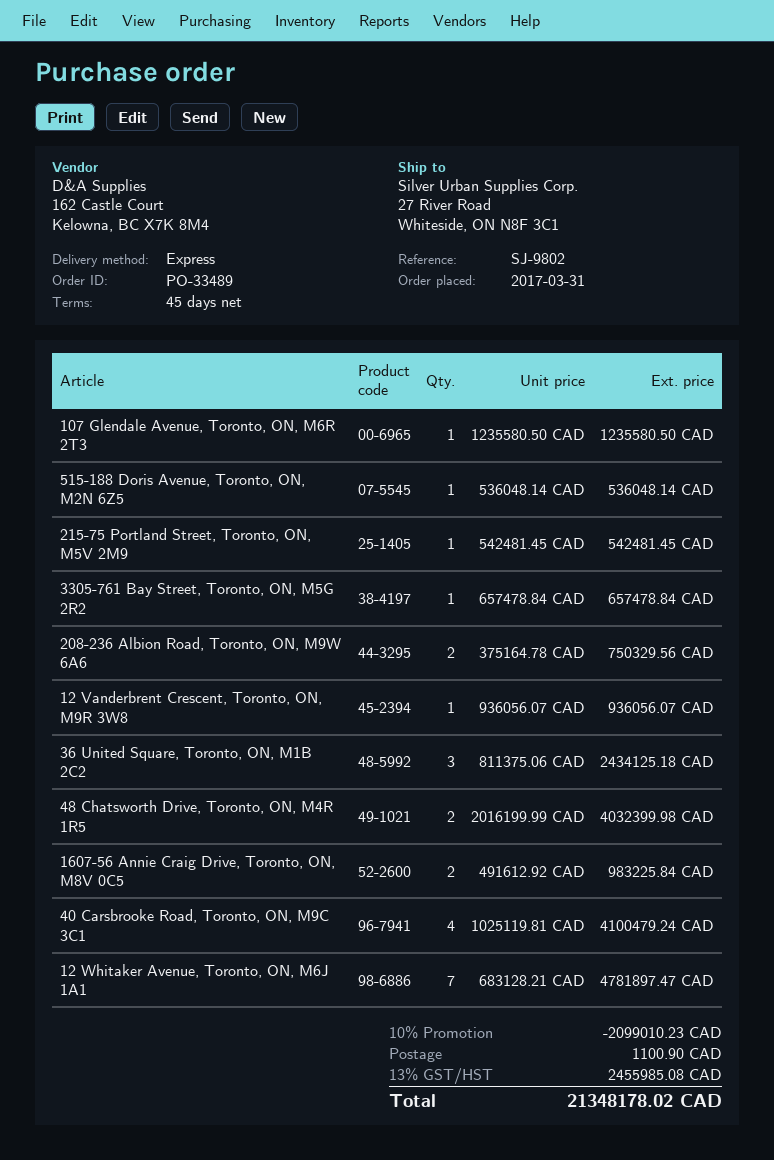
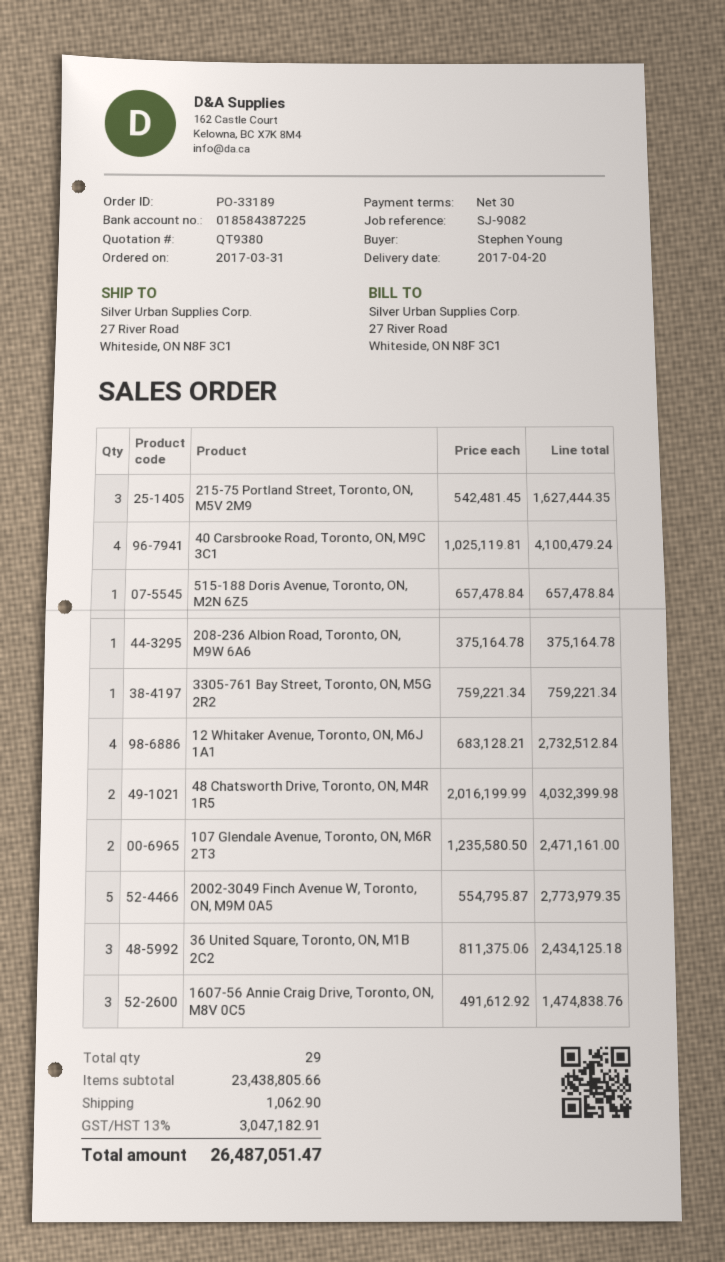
order number: PO-33489 -> PO-33189
payment terms: 45 days -> 30 days
reference: SJ-9802 -> SJ-9082
107 Glendale Avenue, Toronto, ON, M6R 2T3: 1 x 1235580.50 = 1235580.50 -> 2 x 1235580.50 = 2471161.00
515-188 Doris Avenue, Toronto, ON, M2N 6Z5: 1 x 536048.14 = 536048.14 -> 1 x 657478.84 = 657478.84
215-75 Portland Street, Toronto, ON, M5V 2M9: 1 x 542481.45 = 542481.45 -> 3 x 542481.45 = 1627444.35
3305-761 Bay Street, Toronto, ON, M5G 2R2: 1 x 657478.84 = 657478.84 -> 1 x 759221.34 = 759221.34
208-236 Albion Road, Toronto, ON, M9W 6A6: 2 x 375164.78 = 750329.56 -> 1 x 375164.78 = 375164.78
12 Vanderbrent Crescent, Toronto, ON, M9R 3W8: 1 x 936056.07 = 936056.07 -> none
1607-56 Annie Craig Drive, Toronto, ON, M8V 0C5: 2 x 491612.92 = 983225.84 -> 3 x 491612.92 = 1474838.76
12 Whitaker Avenue, Toronto, ON, M6J 1A1: 7 x 683128.21 = 4781897.47 -> 4 x 683128.21 = 2732512.84
2002-3049 Finch Avenue W, Toronto, ON, M9M 0A5: none -> 5 x 554795.87 = 2773979.35
discount: 10% = 2099010.23 -> none
shipping: 1100.90 -> 1062.90
tax: 13% = 2455985.08 -> 13% = 3047182.91
total: 21348178.02 -> 26487051.47

